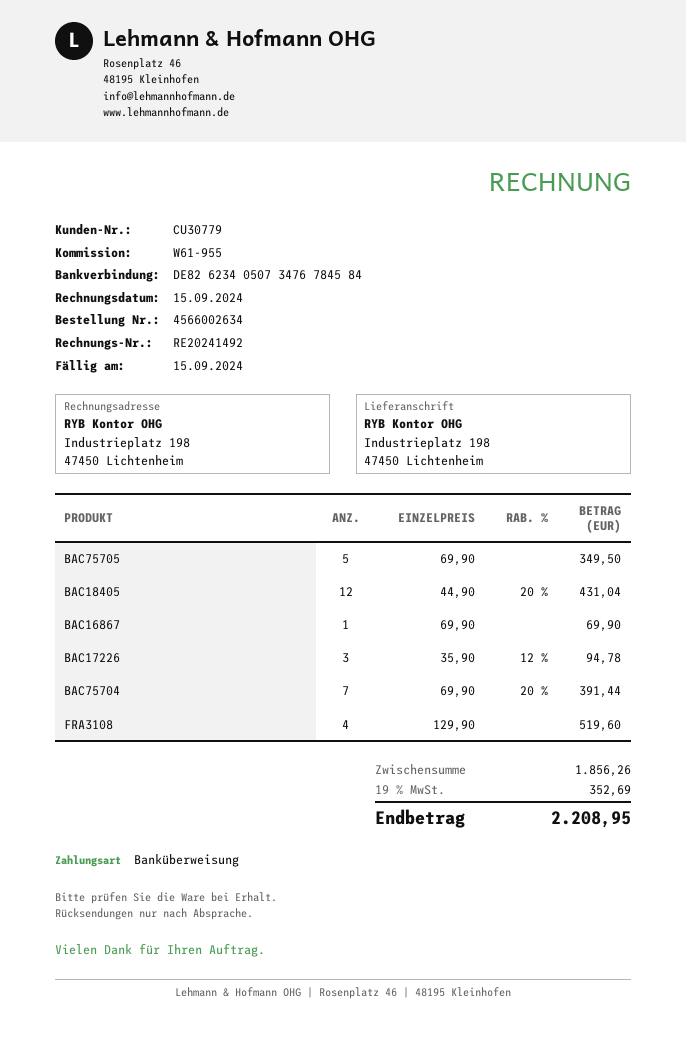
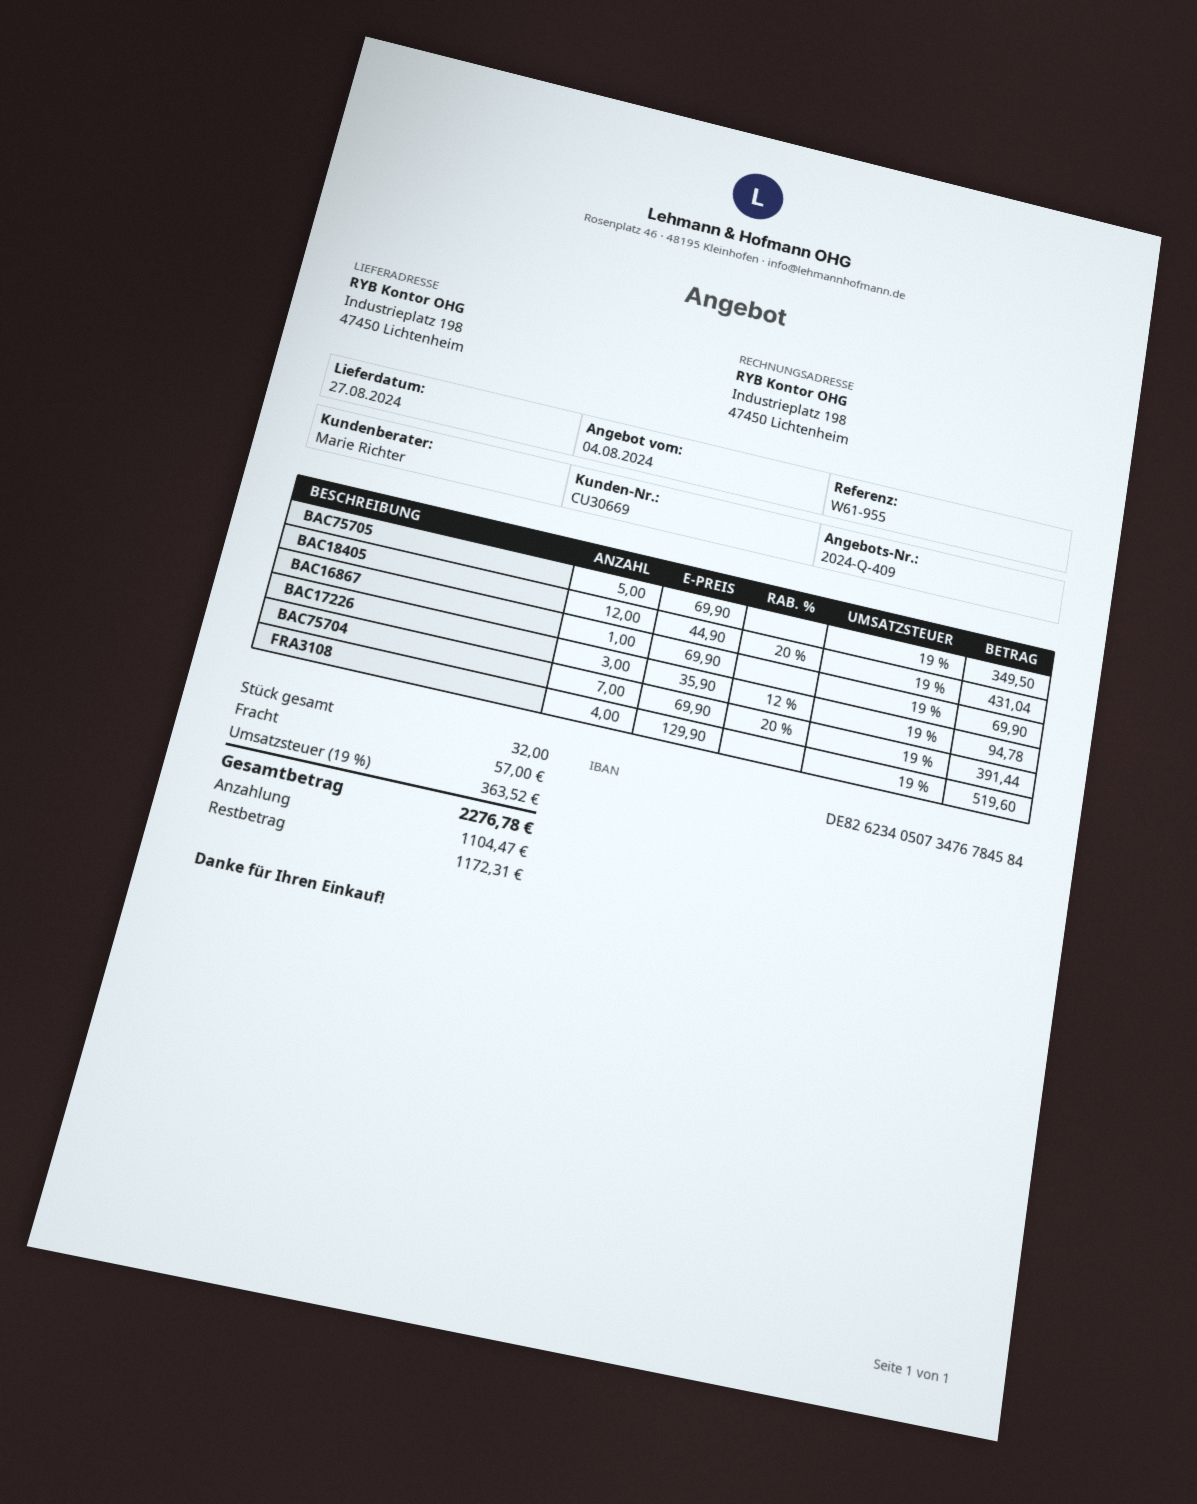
customer number: CU30779 -> CU30669
shipping: none -> 57.00
tax: 19% = 352.69 -> 19% = 363.52
total: 2208.95 -> 2276.78

